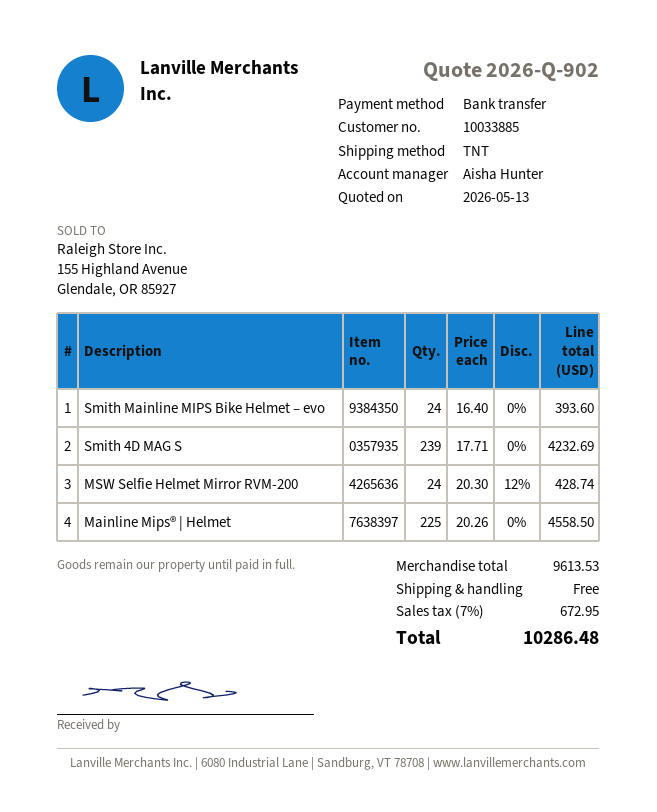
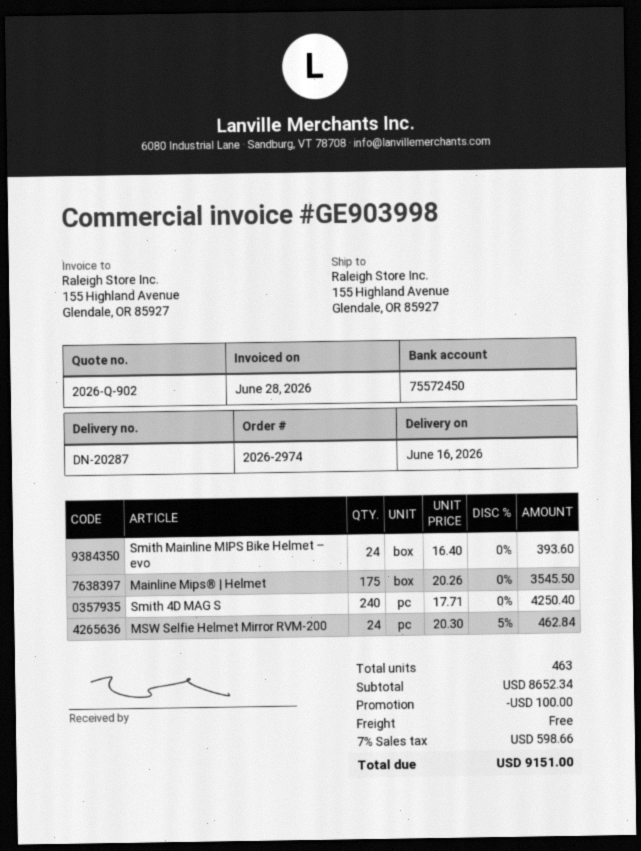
Smith 4D MAG S: 239 x 17.71 = 4232.69 -> 240 x 17.71 = 4250.40
MSW Selfie Helmet Mirror RVM-200: 24 x 20.30 - 12% = 428.74 -> 24 x 20.30 - 5% = 462.84
Mainline Mips® | Helmet: 225 x 20.26 = 4558.50 -> 175 x 20.26 = 3545.50
subtotal: 9613.53 -> 8652.34
discount: none -> 100.00
tax: 7% = 672.95 -> 7% = 598.66
total: 10286.48 -> 9151.00

